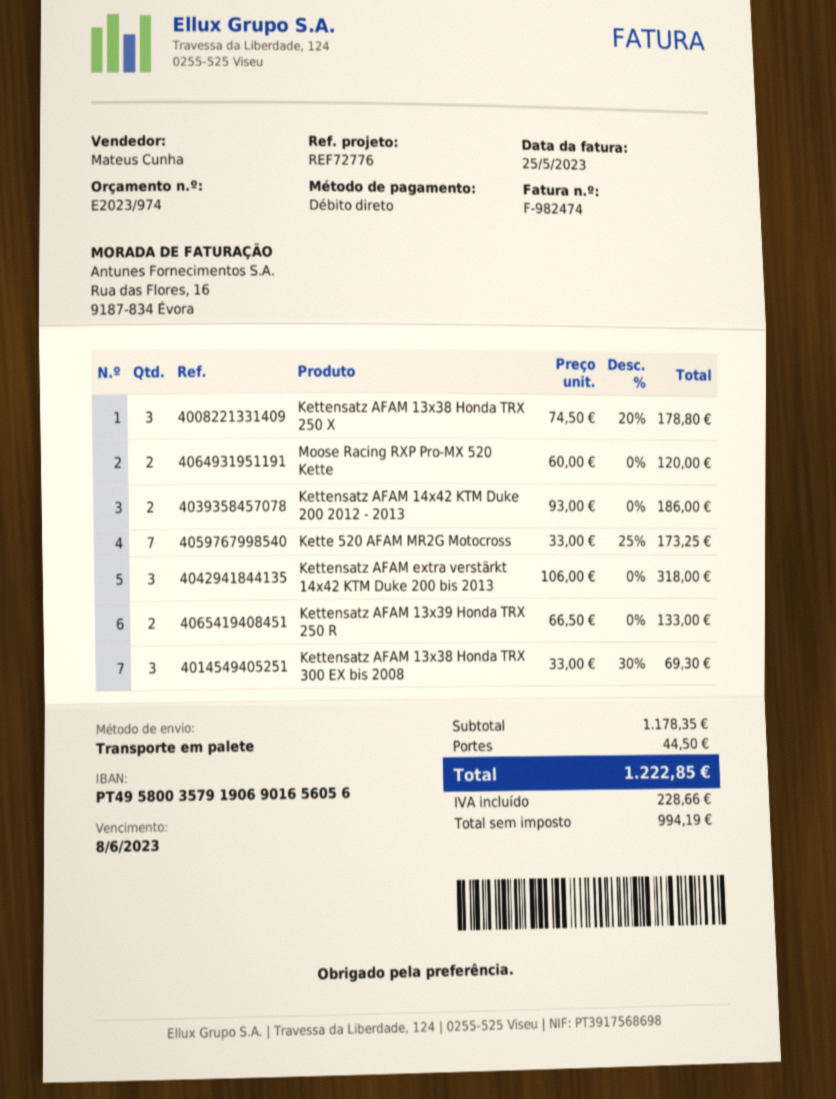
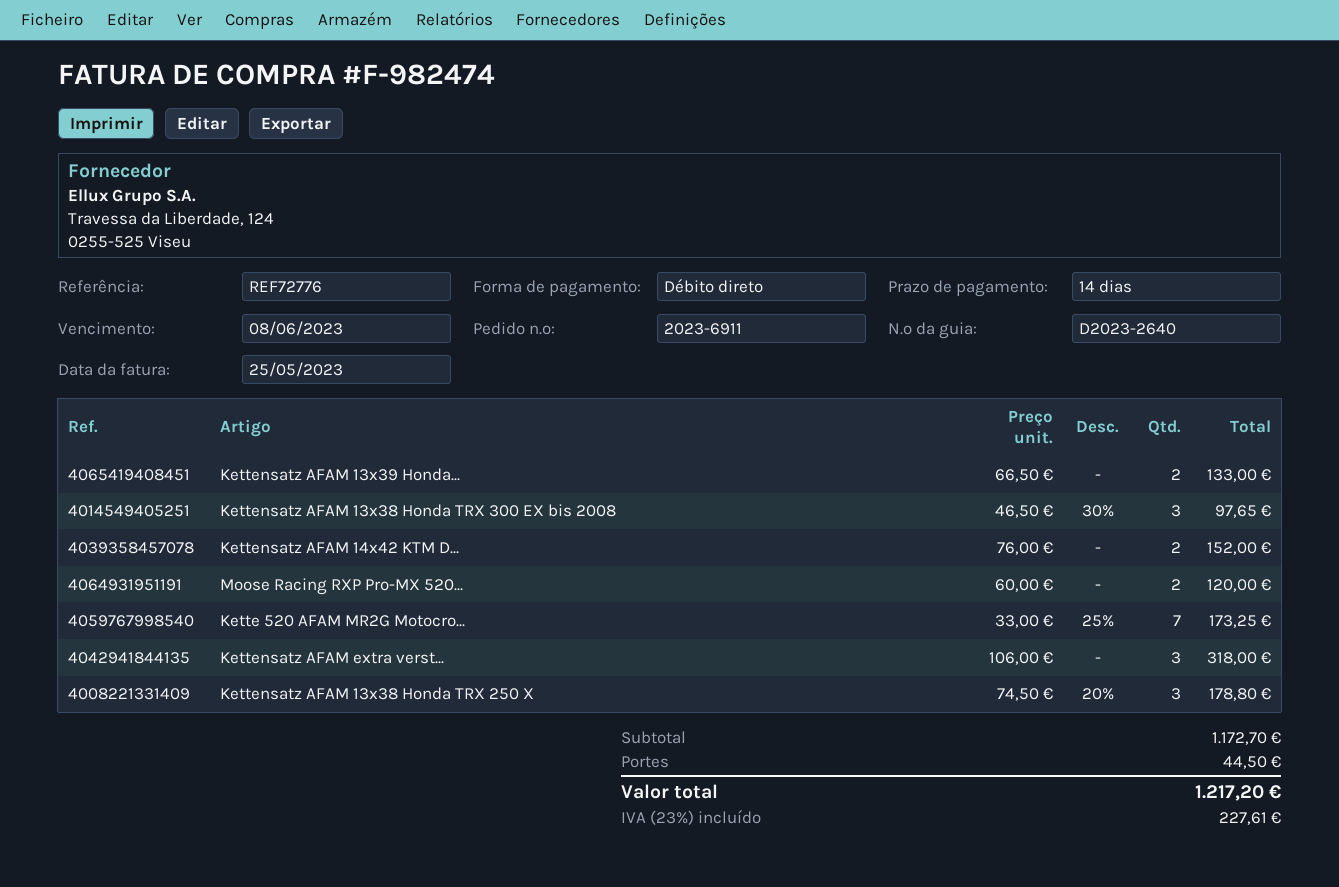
Kettensatz AFAM 14x42 KTM Duke 200 2012 - 2013: 2 x 93.00 = 186.00 -> 2 x 76.00 = 152.00
Kettensatz AFAM 13x38 Honda TRX 300 EX bis 2008: 3 x 33.00 - 30% = 69.30 -> 3 x 46.50 - 30% = 97.65
subtotal: 1178.35 -> 1172.70
tax: 228.66 -> 227.61
total: 1222.85 -> 1217.20

